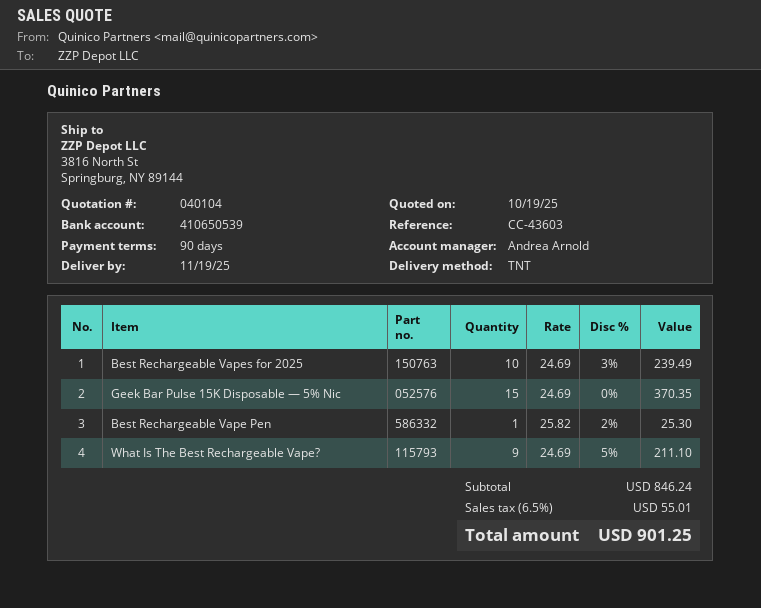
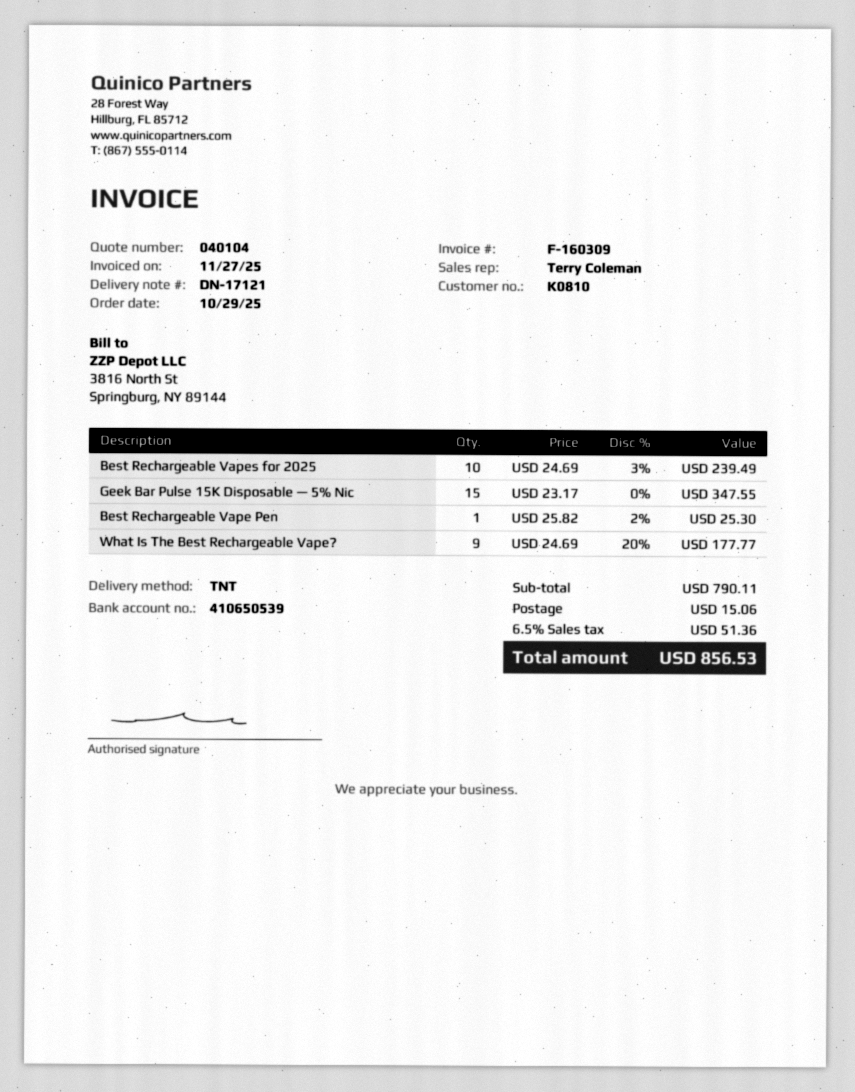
sales rep: Andrea Arnold -> Terry Coleman
Geek Bar Pulse 15K Disposable — 5% Nic: 15 x 24.69 = 370.35 -> 15 x 23.17 = 347.55
What Is The Best Rechargeable Vape?: 9 x 24.69 - 5% = 211.10 -> 9 x 24.69 - 20% = 177.77
subtotal: 846.24 -> 790.11
shipping: none -> 15.06
tax: 6.5% = 55.01 -> 6.5% = 51.36
total: 901.25 -> 856.53

